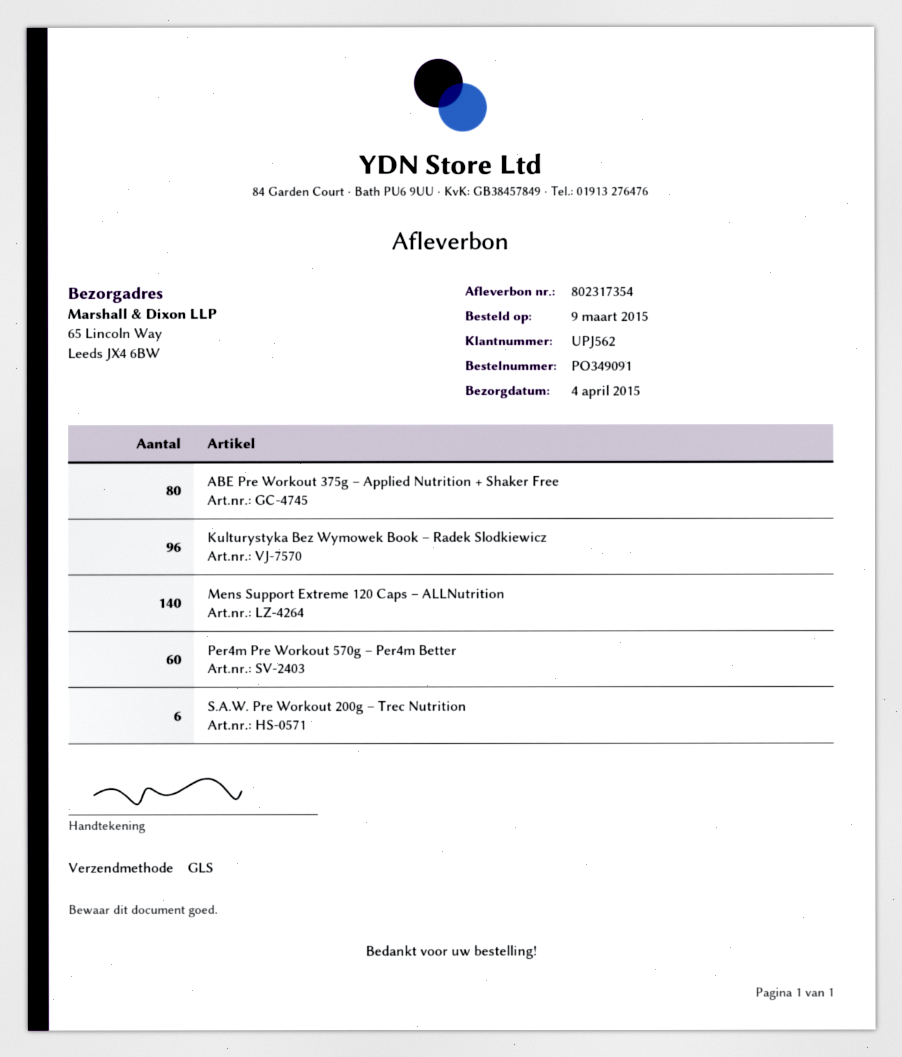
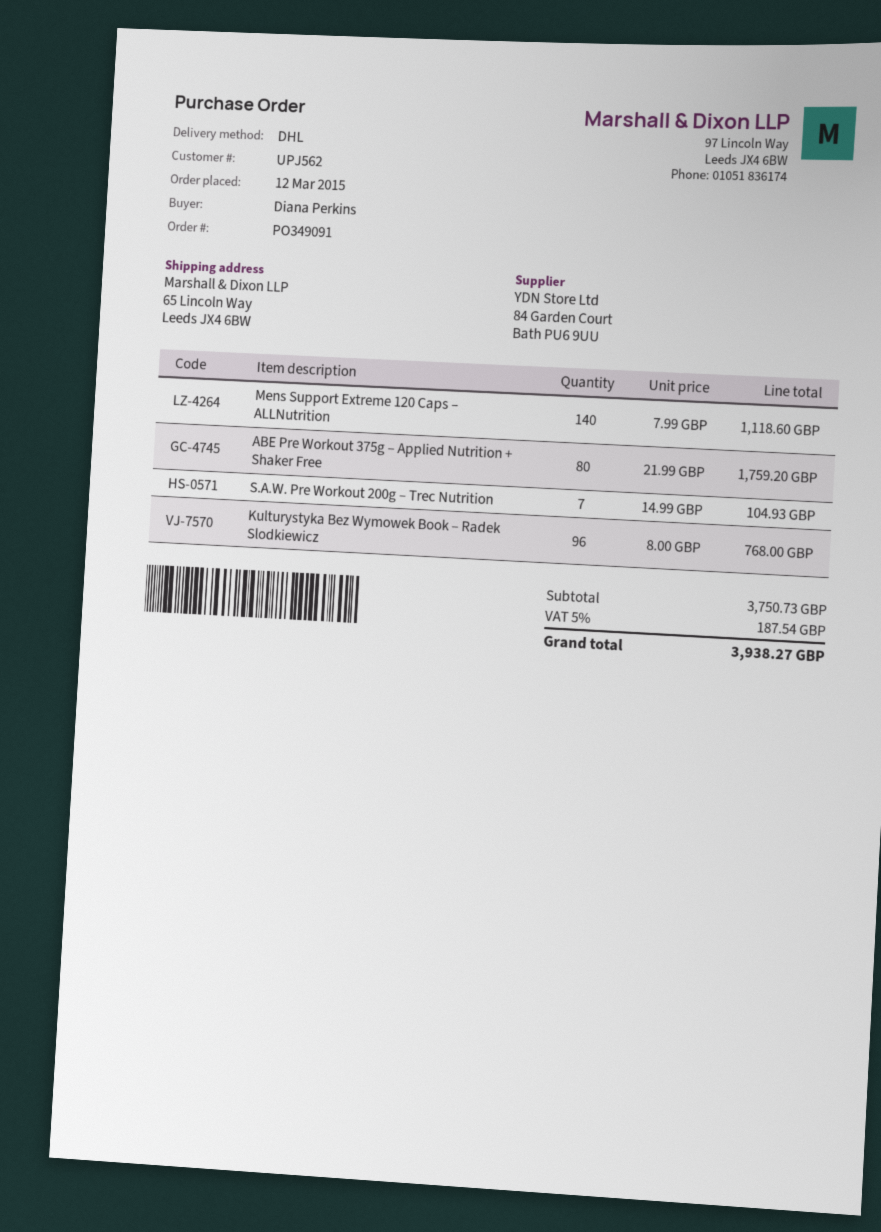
order date: 2015-03-09 -> 2015-03-12
shipping method: GLS -> DHL
Per4m Pre Workout 570g – Per4m Better: 60 -> none
S.A.W. Pre Workout 200g – Trec Nutrition: 6 -> 7

